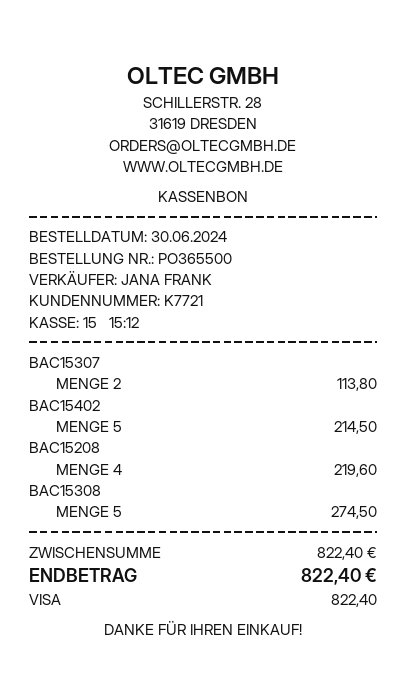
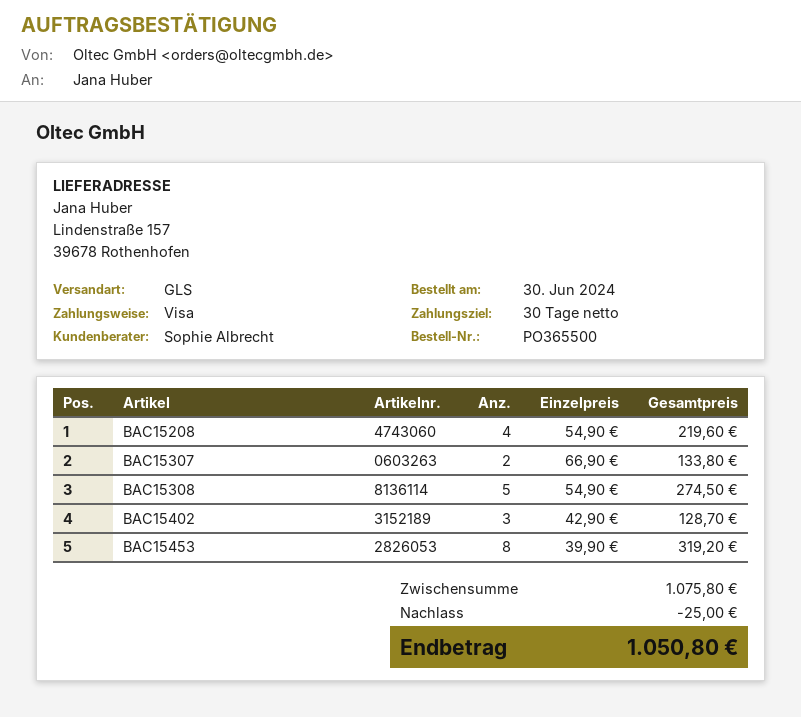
sales rep: JANA FRANK -> Sophie Albrecht
BAC15307: 2 for 113.80 -> 2 for 133.80
BAC15402: 5 for 214.50 -> 3 for 128.70
BAC15453: none -> 8 for 319.20
subtotal: 822.40 -> 1075.80
discount: none -> 25.00
total: 822.40 -> 1050.80

